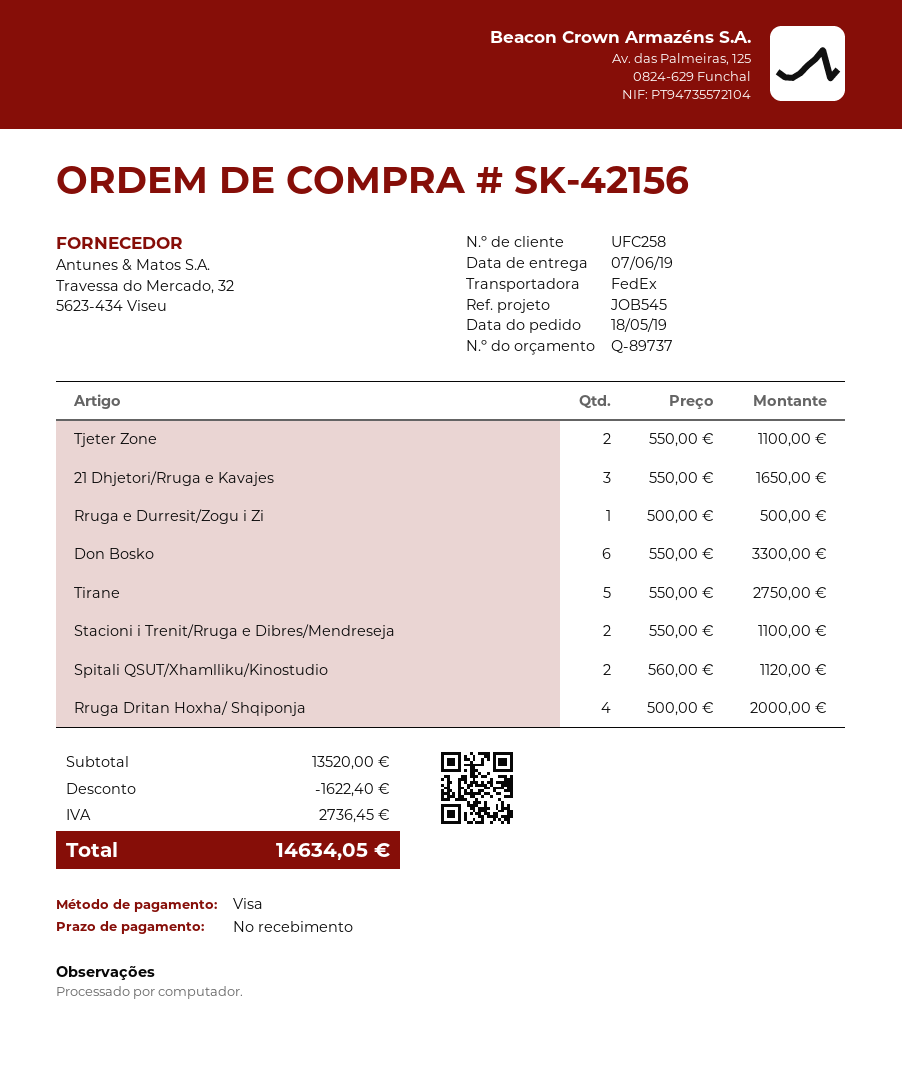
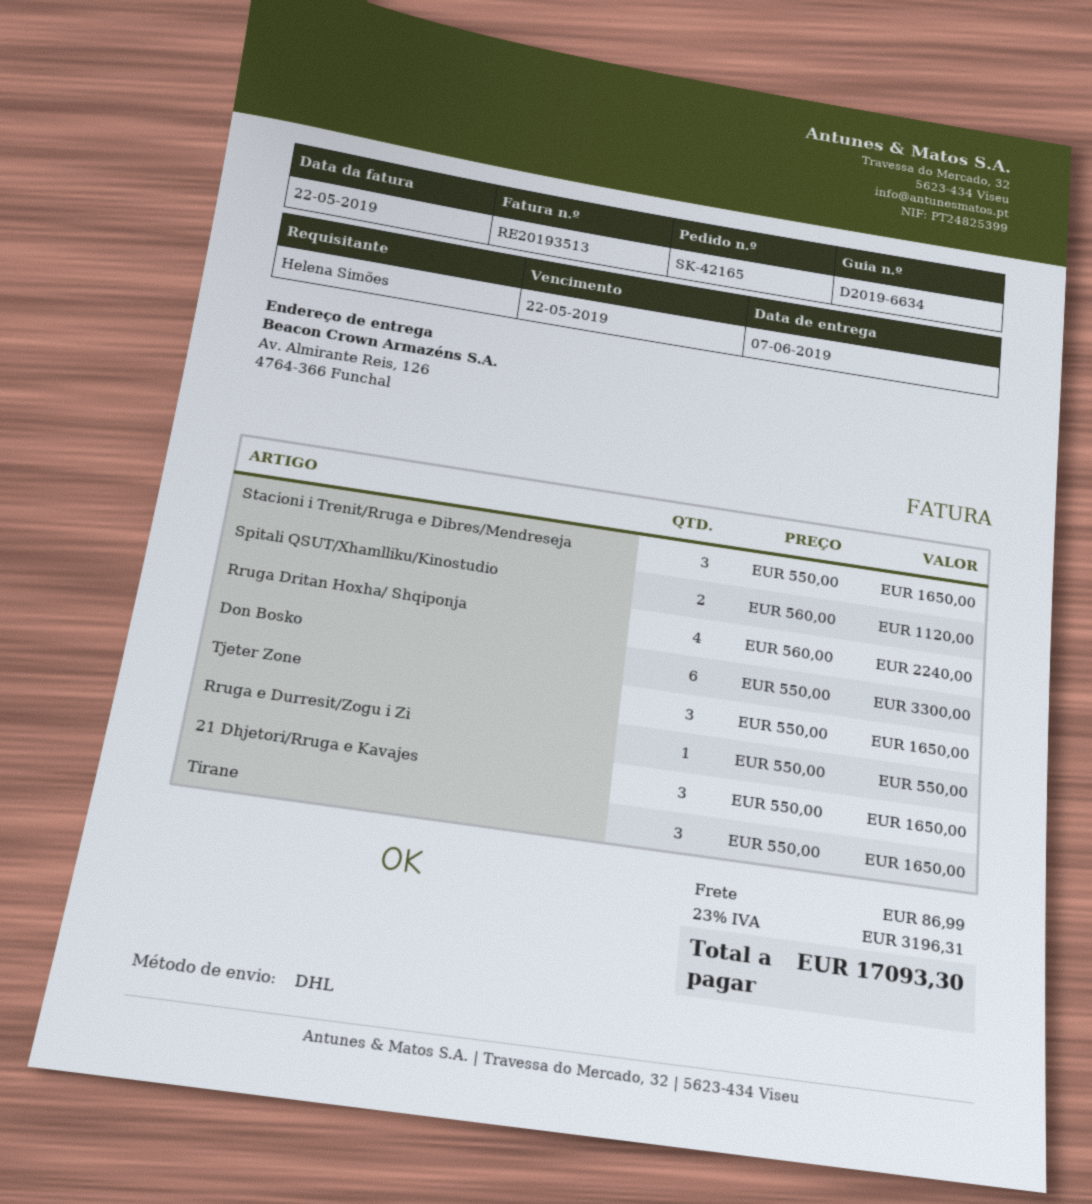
order number: SK-42156 -> SK-42165
shipping method: FedEx -> DHL
Tjeter Zone: 2 x 550.00 = 1100.00 -> 3 x 550.00 = 1650.00
Rruga e Durresit/Zogu i Zi: 1 x 500.00 = 500.00 -> 1 x 550.00 = 550.00
Tirane: 5 x 550.00 = 2750.00 -> 3 x 550.00 = 1650.00
Stacioni i Trenit/Rruga e Dibres/Mendreseja: 2 x 550.00 = 1100.00 -> 3 x 550.00 = 1650.00
Rruga Dritan Hoxha/ Shqiponja: 4 x 500.00 = 2000.00 -> 4 x 560.00 = 2240.00
discount: 1622.40 -> none
shipping: none -> 86.99
tax: 2736.45 -> 3196.31
total: 14634.05 -> 17093.30

